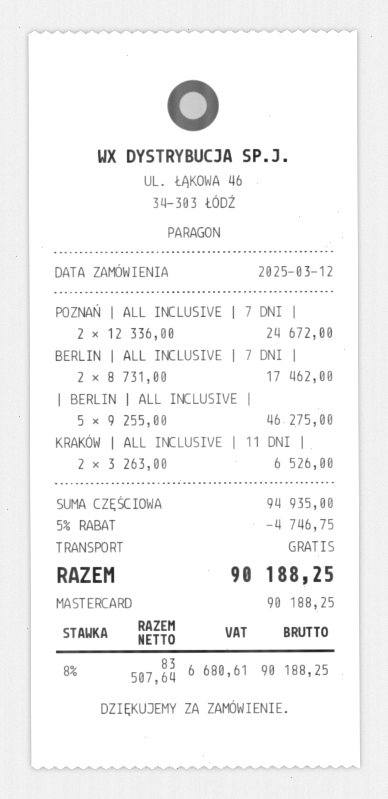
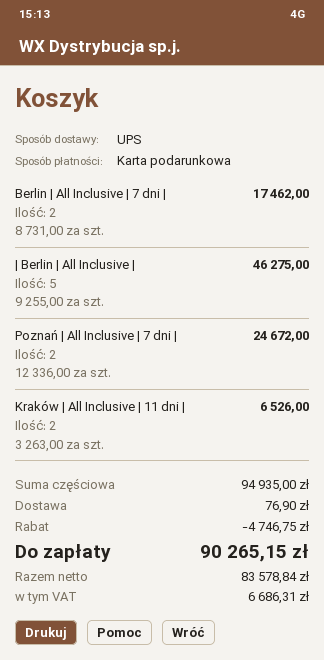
payment method: Mastercard -> gift card
shipping: 0.00 -> 76.90
net: 83507.64 -> 83578.84
tax: 6680.61 -> 6686.31
total: 90188.25 -> 90265.15

